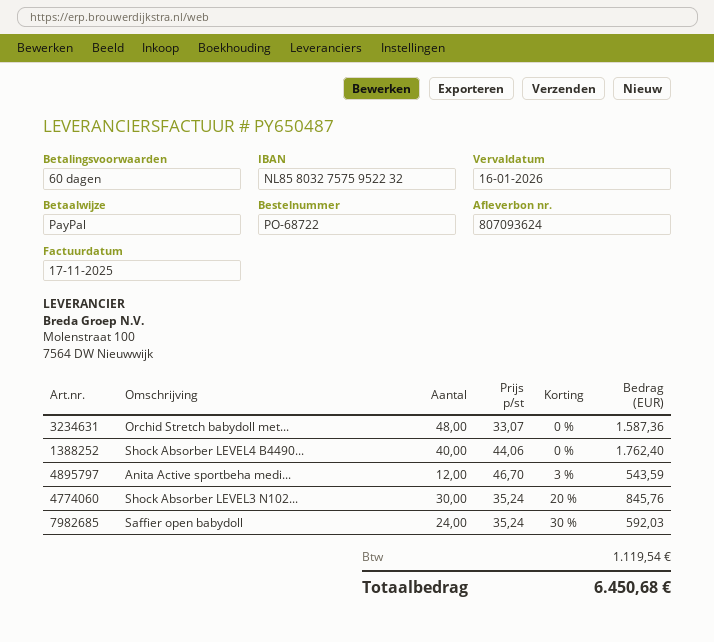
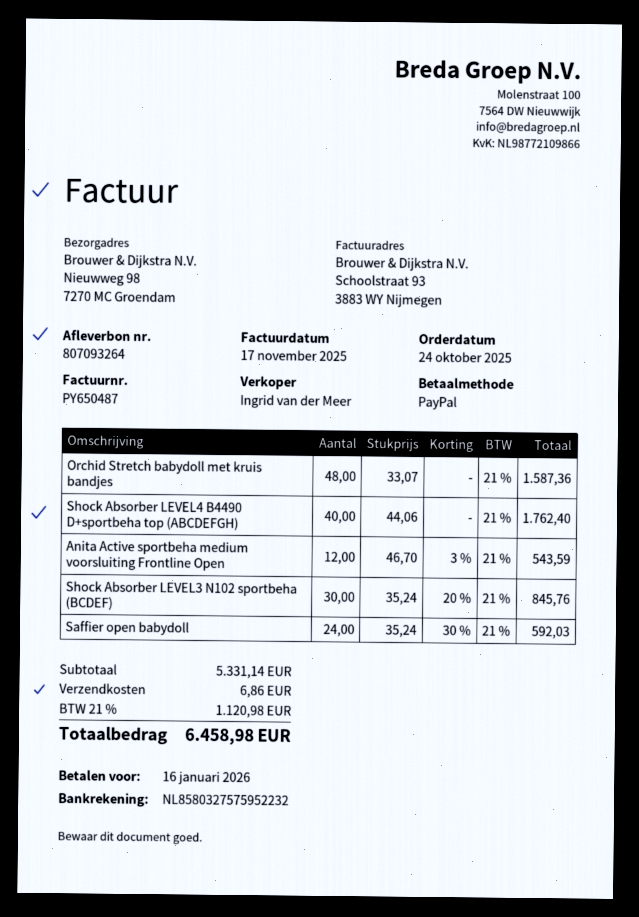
delivery note number: 807093624 -> 807093264
shipping: none -> 6.86
tax: 1119.54 -> 1120.98
total: 6450.68 -> 6458.98

